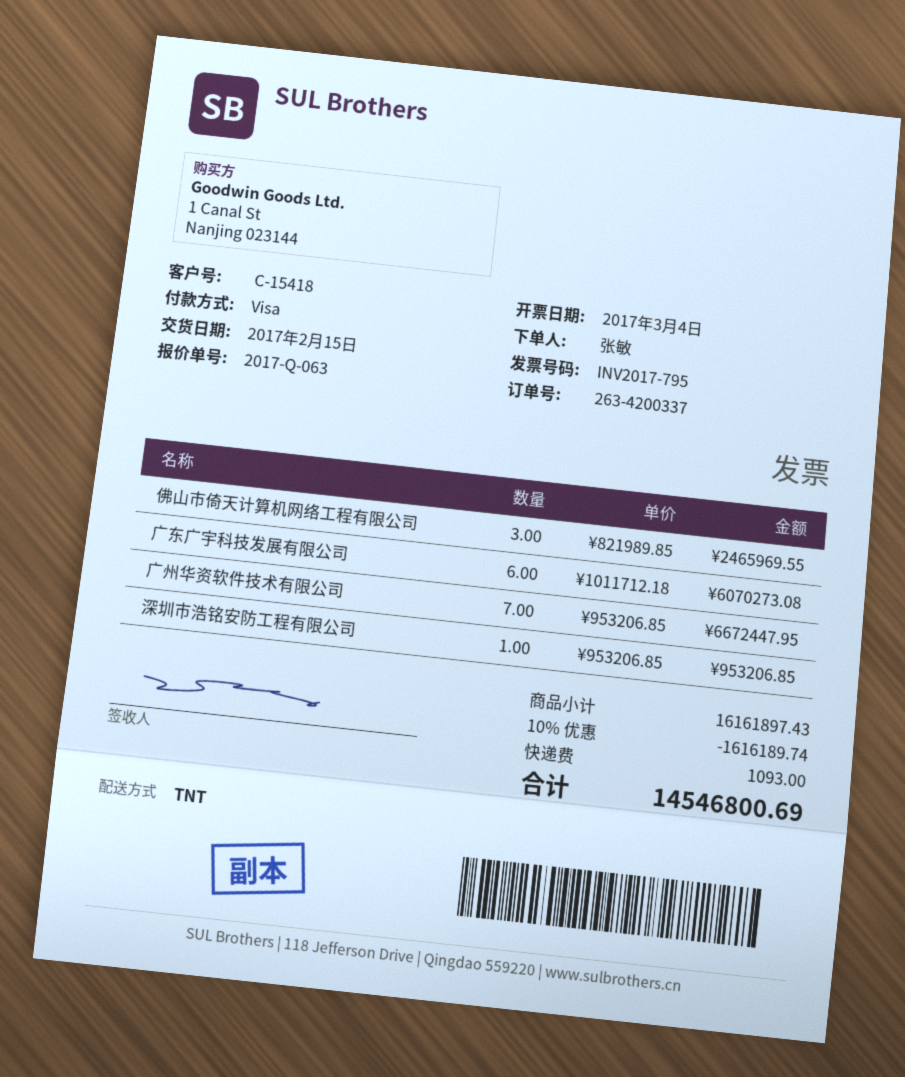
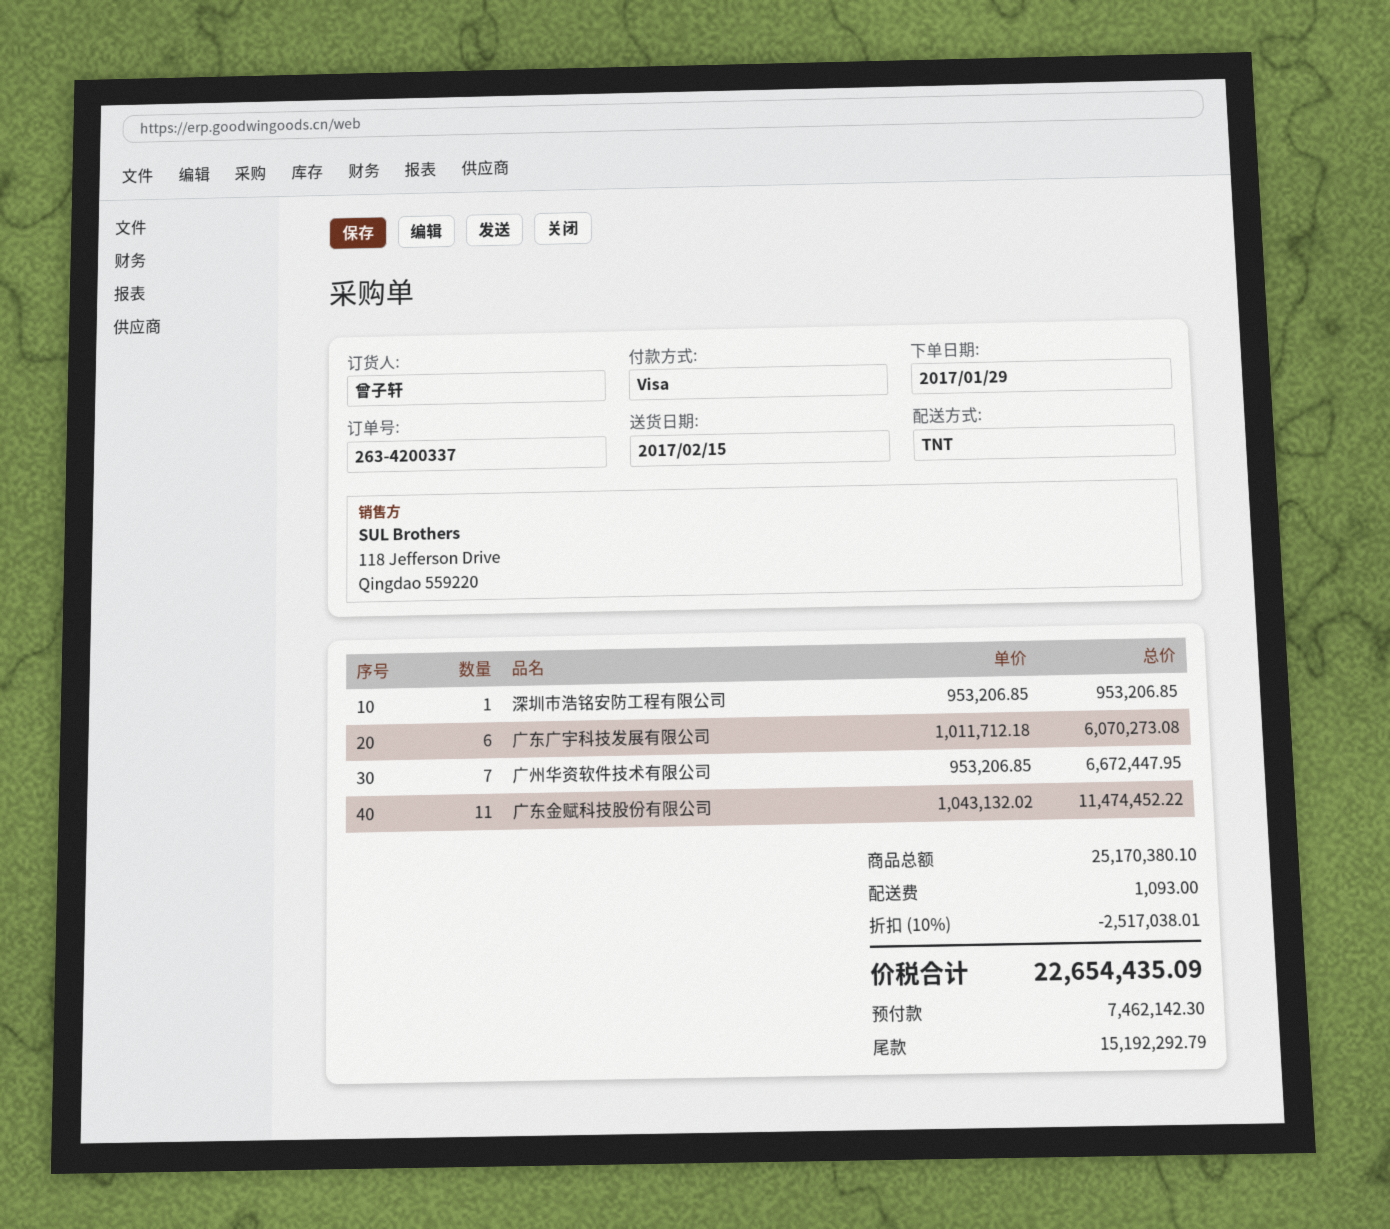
ordered by: 张敏 -> 曾子轩
佛山市倚天计算机网络工程有限公司: 3 x 821989.85 = 2465969.55 -> none
广东金赋科技股份有限公司: none -> 11 x 1043132.02 = 11474452.22
subtotal: 16161897.43 -> 25170380.10
discount: 10% = 1616189.74 -> 10% = 2517038.01
total: 14546800.69 -> 22654435.09

